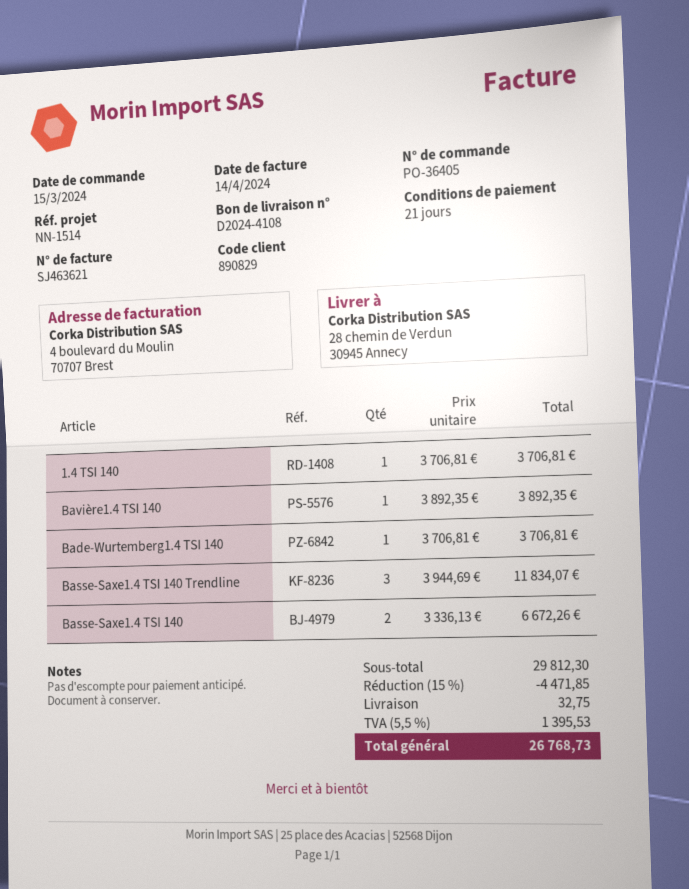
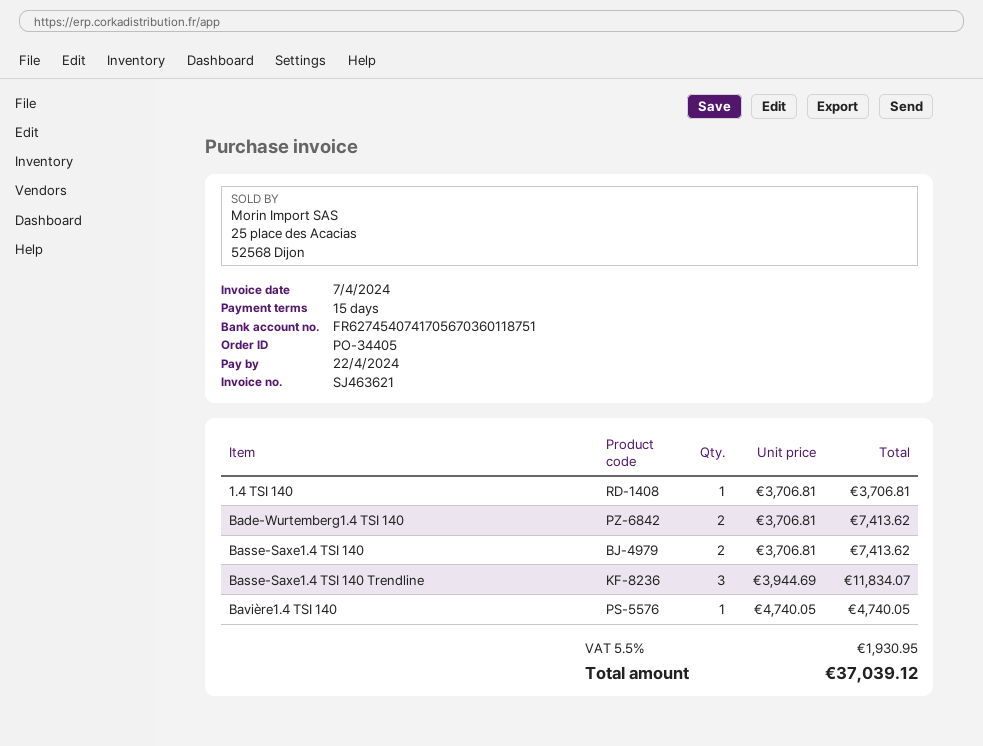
order number: PO-36405 -> PO-34405
invoice date: 2024-04-14 -> 2024-04-07
payment terms: 21 days -> 15 days
Bavière1.4 TSI 140: 1 x 3892.35 = 3892.35 -> 1 x 4740.05 = 4740.05
Bade-Wurtemberg1.4 TSI 140: 1 x 3706.81 = 3706.81 -> 2 x 3706.81 = 7413.62
Basse-Saxe1.4 TSI 140: 2 x 3336.13 = 6672.26 -> 2 x 3706.81 = 7413.62
discount: 15% = 4471.85 -> none
shipping: 32.75 -> none
tax: 5.5% = 1395.53 -> 5.5% = 1930.95
total: 26768.73 -> 37039.12

